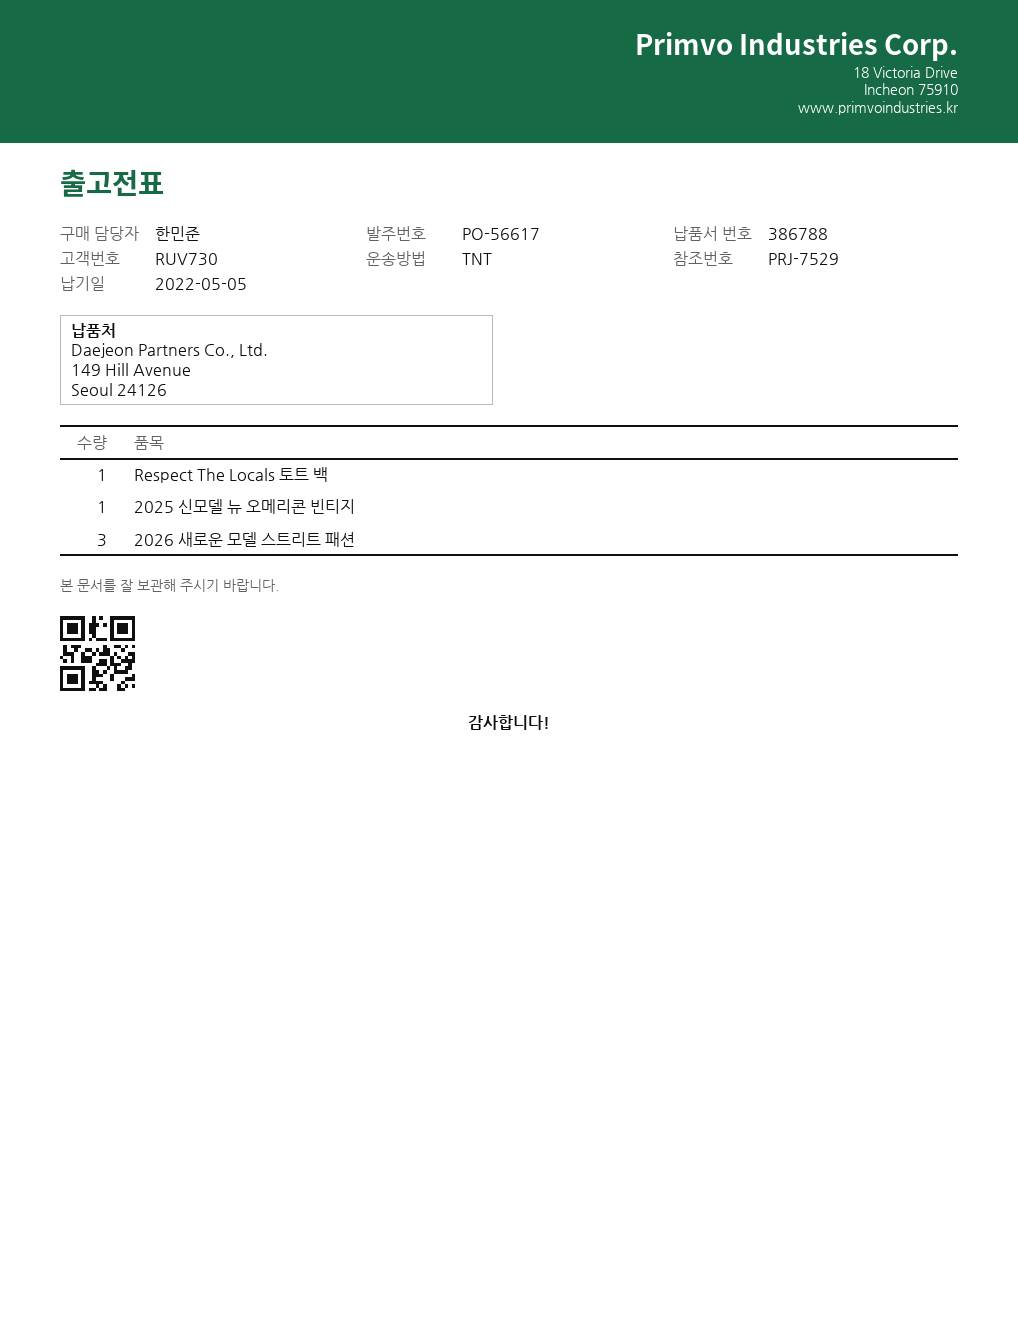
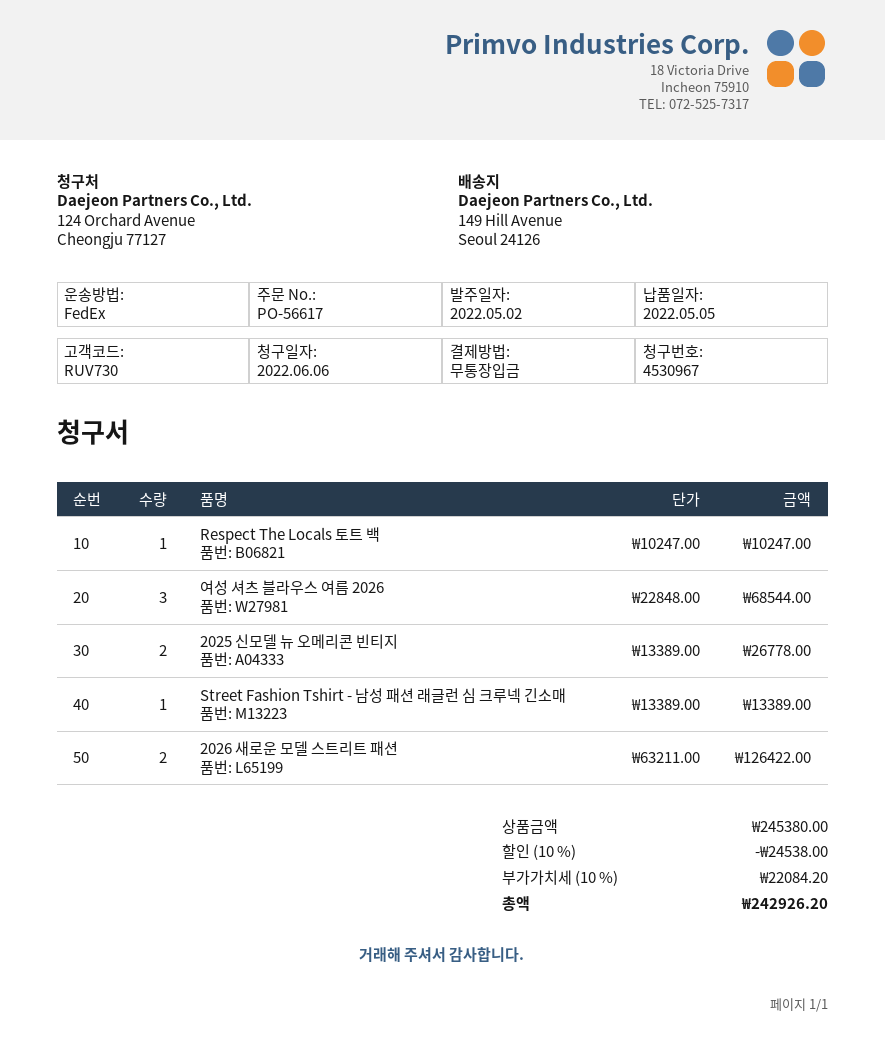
shipping method: TNT -> FedEx
2025 신모델 뉴 오메리콘 빈티지: 1 -> 2
2026 새로운 모델 스트리트 패션: 3 -> 2
여성 셔츠 블라우스 여름 2026: none -> 3
Street Fashion Tshirt - 남성 패션 래글런 심 크루넥 긴소매: none -> 1

